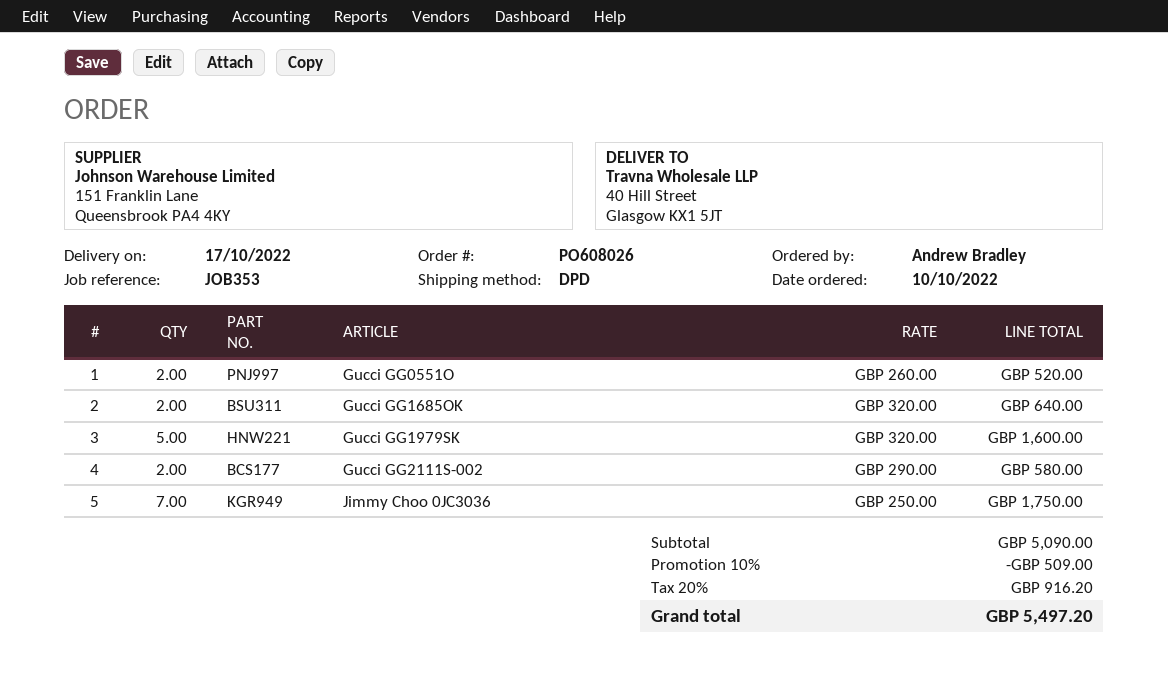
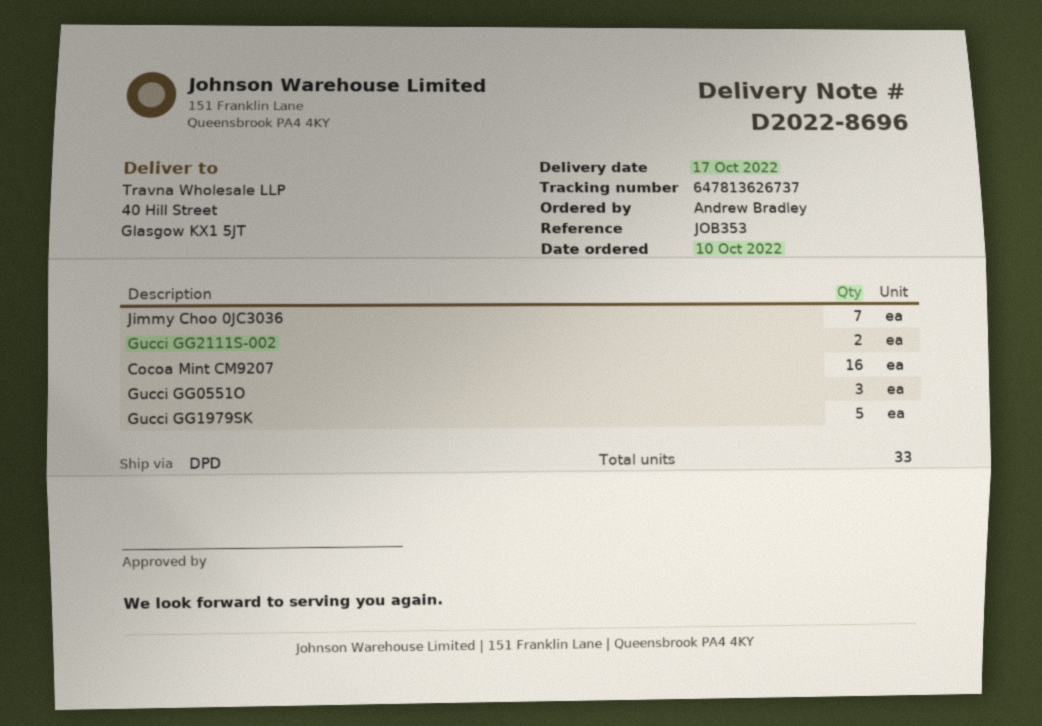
Gucci GG0551O: 2 -> 3
Gucci GG1685OK: 2 -> none
Cocoa Mint CM9207: none -> 16

